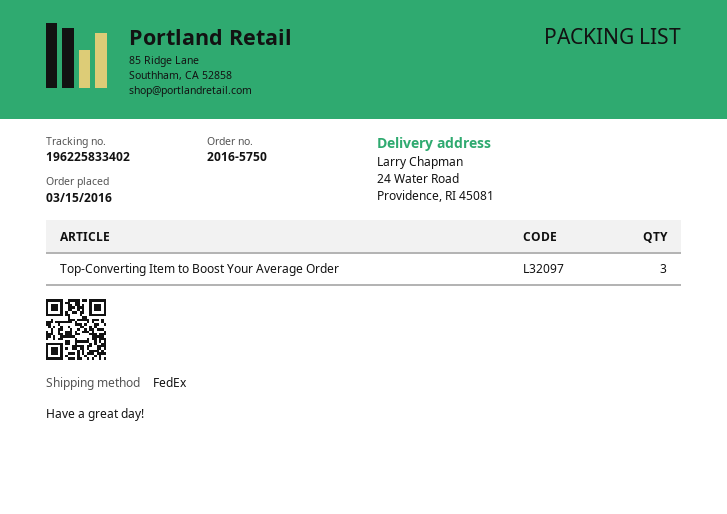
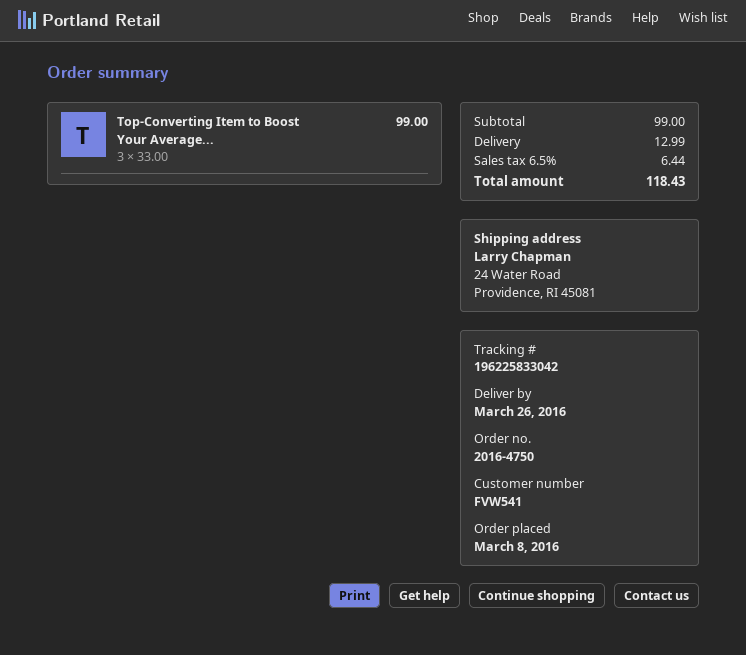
order number: 2016-5750 -> 2016-4750
order date: 2016-03-15 -> 2016-03-08
tracking number: 196225833402 -> 196225833042

